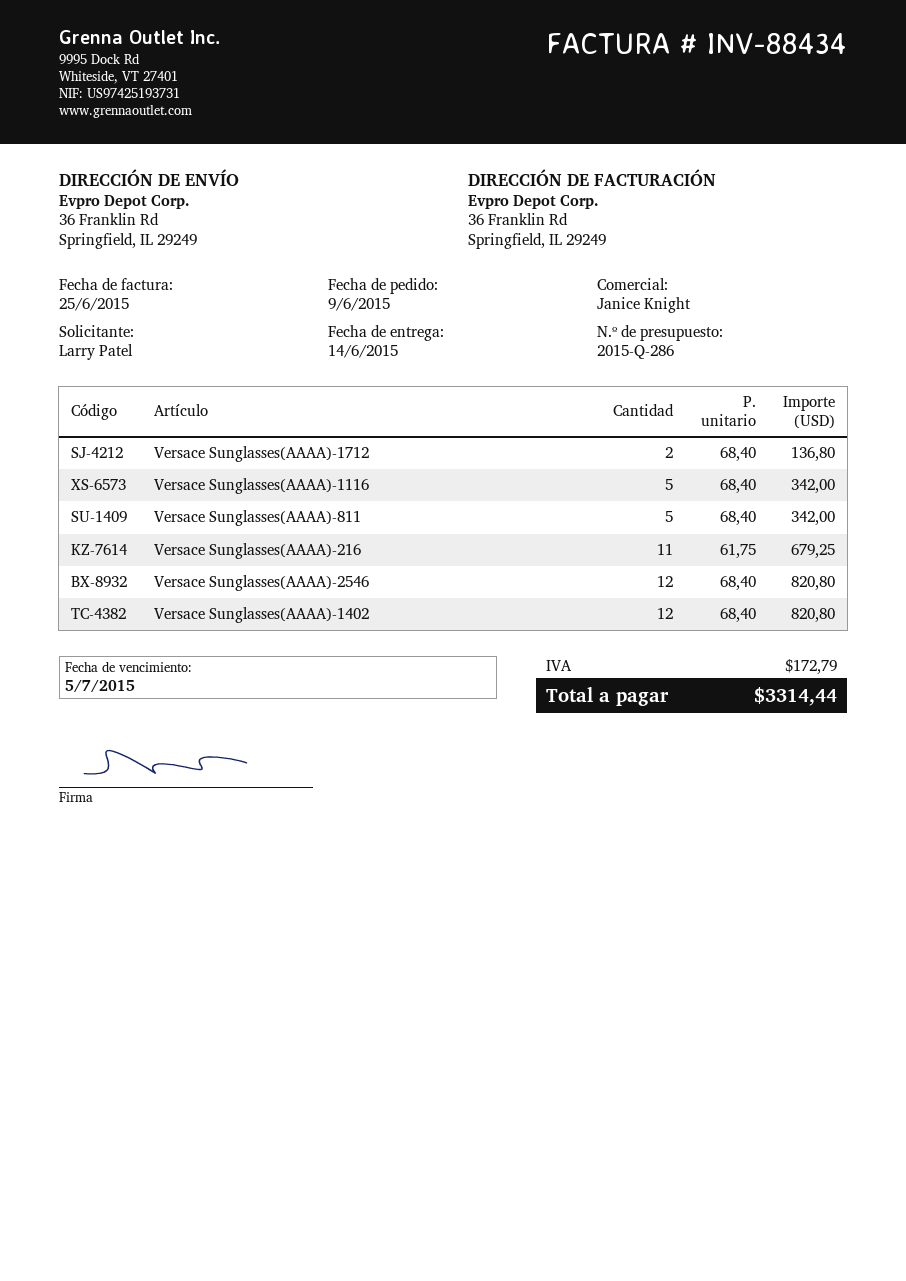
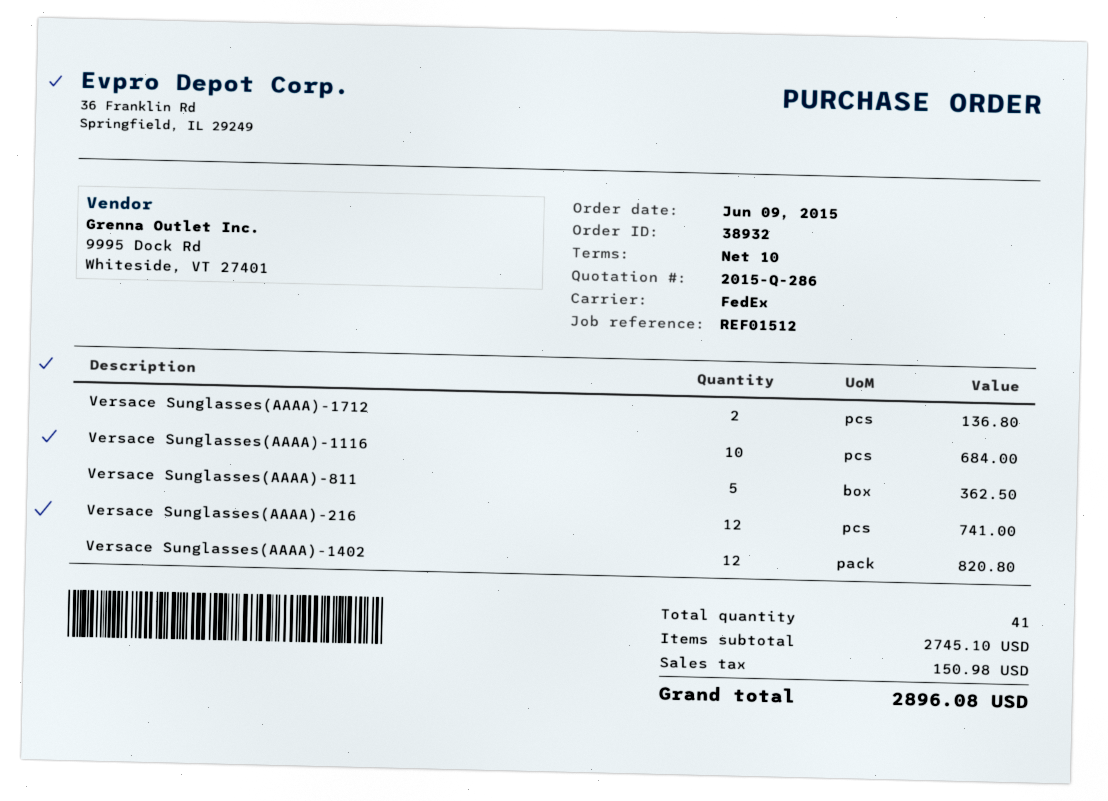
Versace Sunglasses(AAAA)-1116: 5 for 342.00 -> 10 for 684.00
Versace Sunglasses(AAAA)-811: 5 for 342.00 -> 5 for 362.50
Versace Sunglasses(AAAA)-216: 11 for 679.25 -> 12 for 741.00
Versace Sunglasses(AAAA)-2546: 12 for 820.80 -> none
tax: 172.79 -> 150.98
total: 3314.44 -> 2896.08

